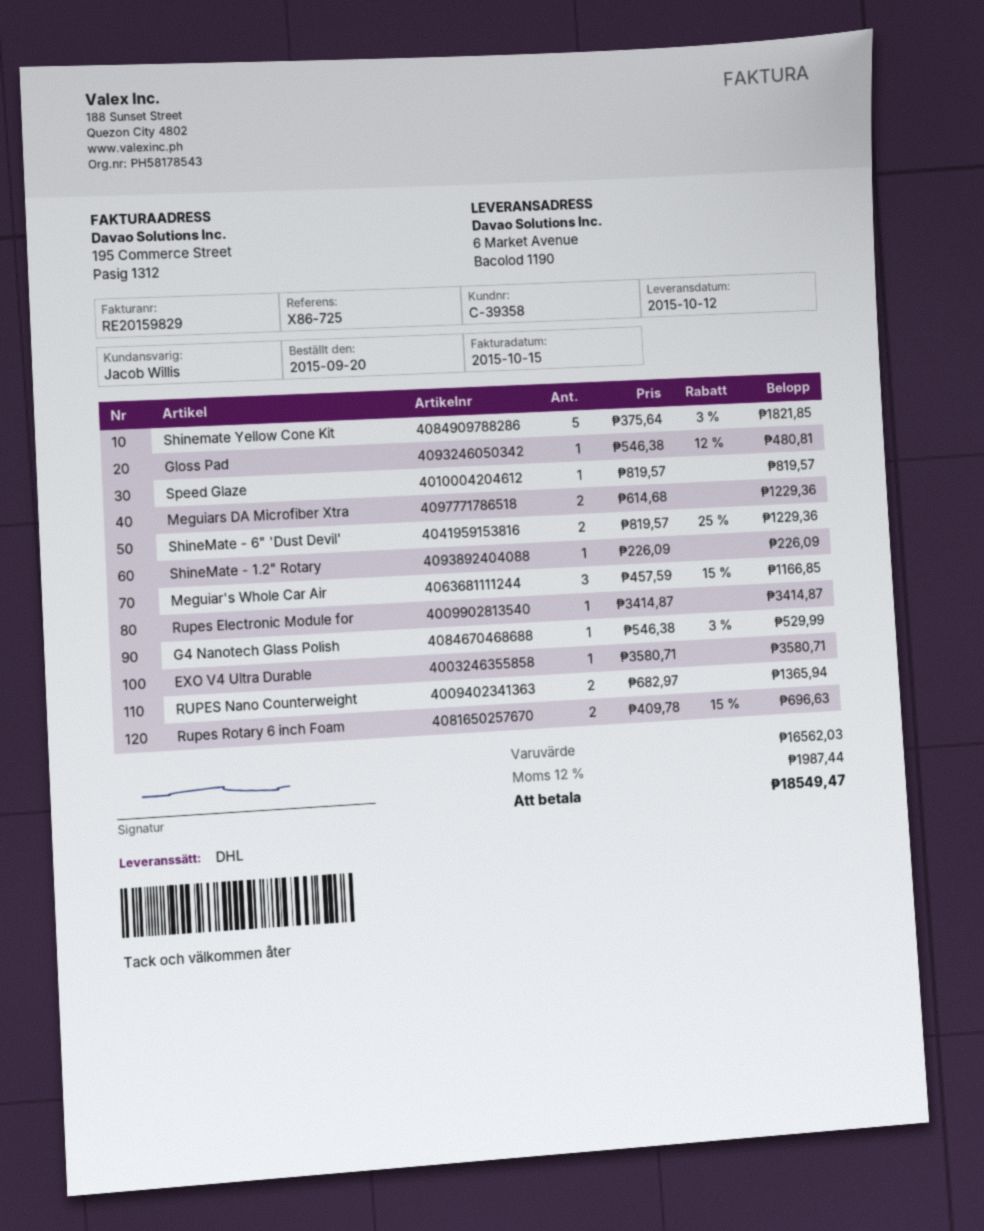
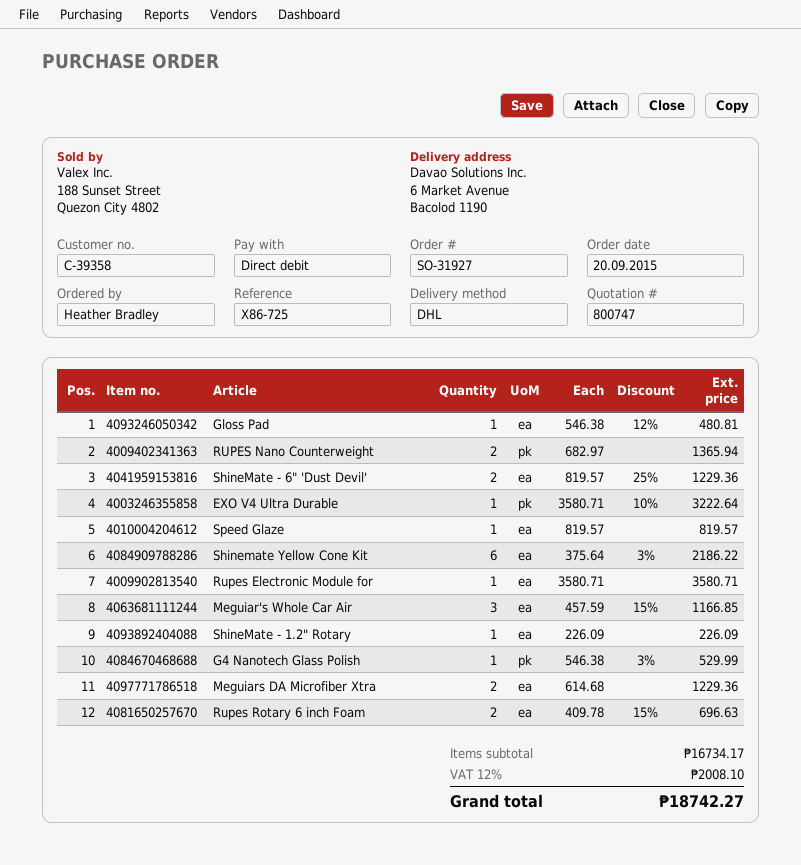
Shinemate Yellow Cone Kit: 5 x 375.64 - 3% = 1821.85 -> 6 x 375.64 - 3% = 2186.22
Rupes Electronic Module for: 1 x 3414.87 = 3414.87 -> 1 x 3580.71 = 3580.71
EXO V4 Ultra Durable: 1 x 3580.71 = 3580.71 -> 1 x 3580.71 - 10% = 3222.64
subtotal: 16562.03 -> 16734.17
tax: 12% = 1987.44 -> 12% = 2008.10
total: 18549.47 -> 18742.27

